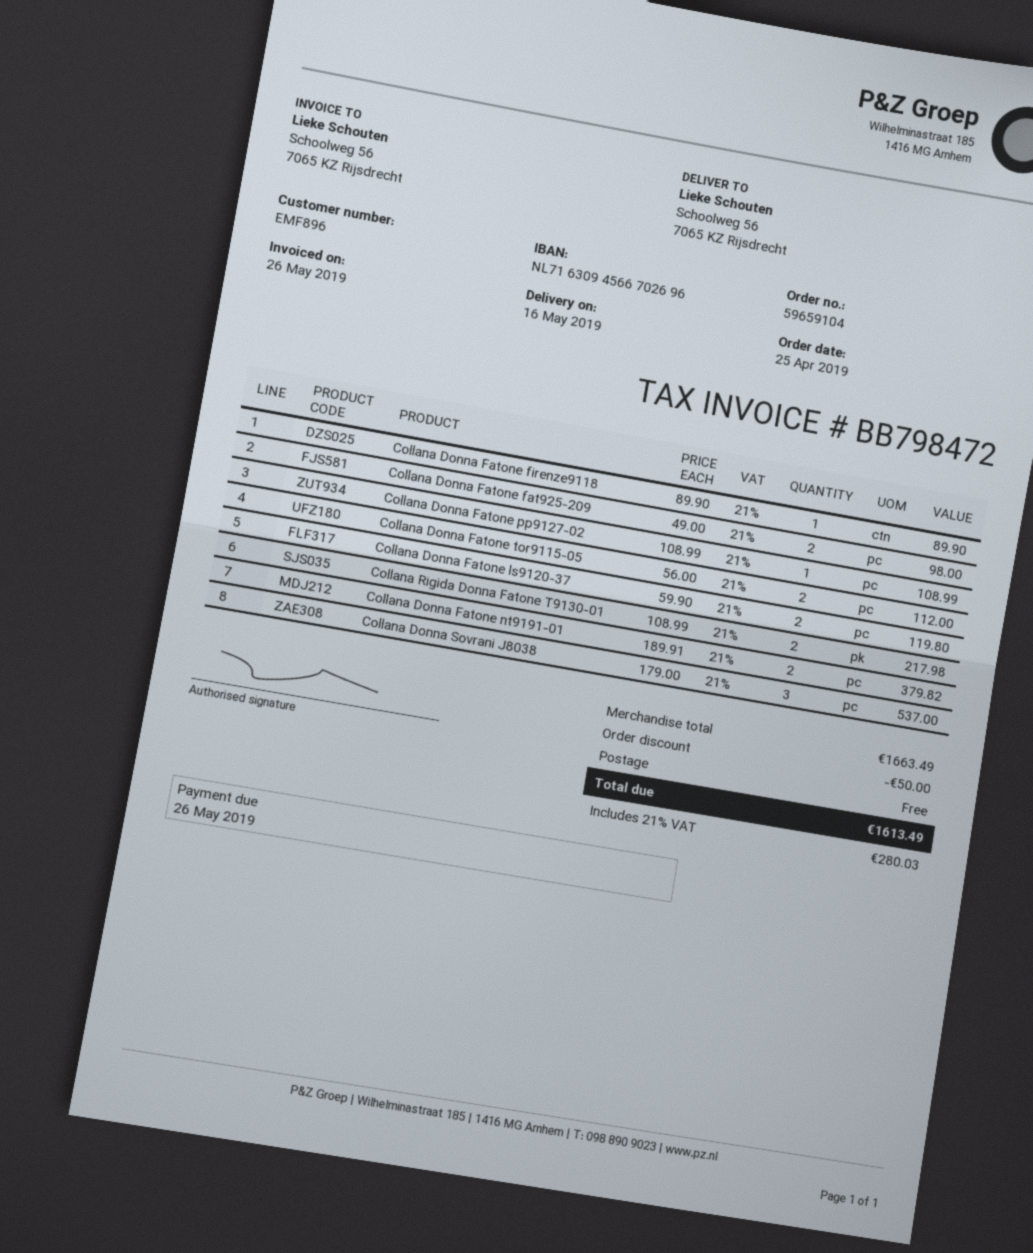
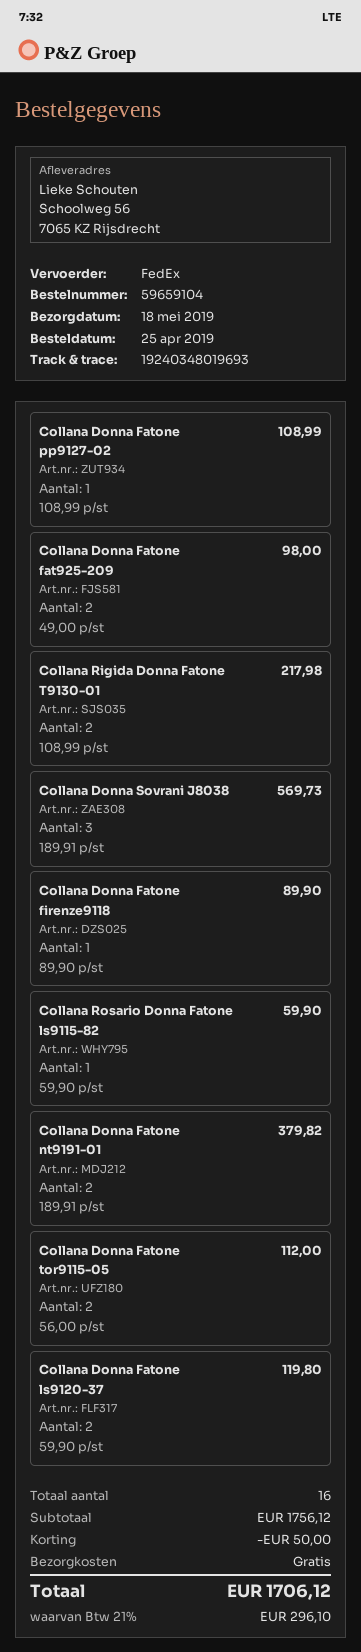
delivery date: 2019-05-16 -> 2019-05-18
Collana Donna Sovrani J8038: 3 x 179.00 = 537.00 -> 3 x 189.91 = 569.73
Collana Rosario Donna Fatone ls9115-82: none -> 1 x 59.90 = 59.90
subtotal: 1663.49 -> 1756.12
tax: 21% = 280.03 -> 21% = 296.10
total: 1613.49 -> 1706.12

